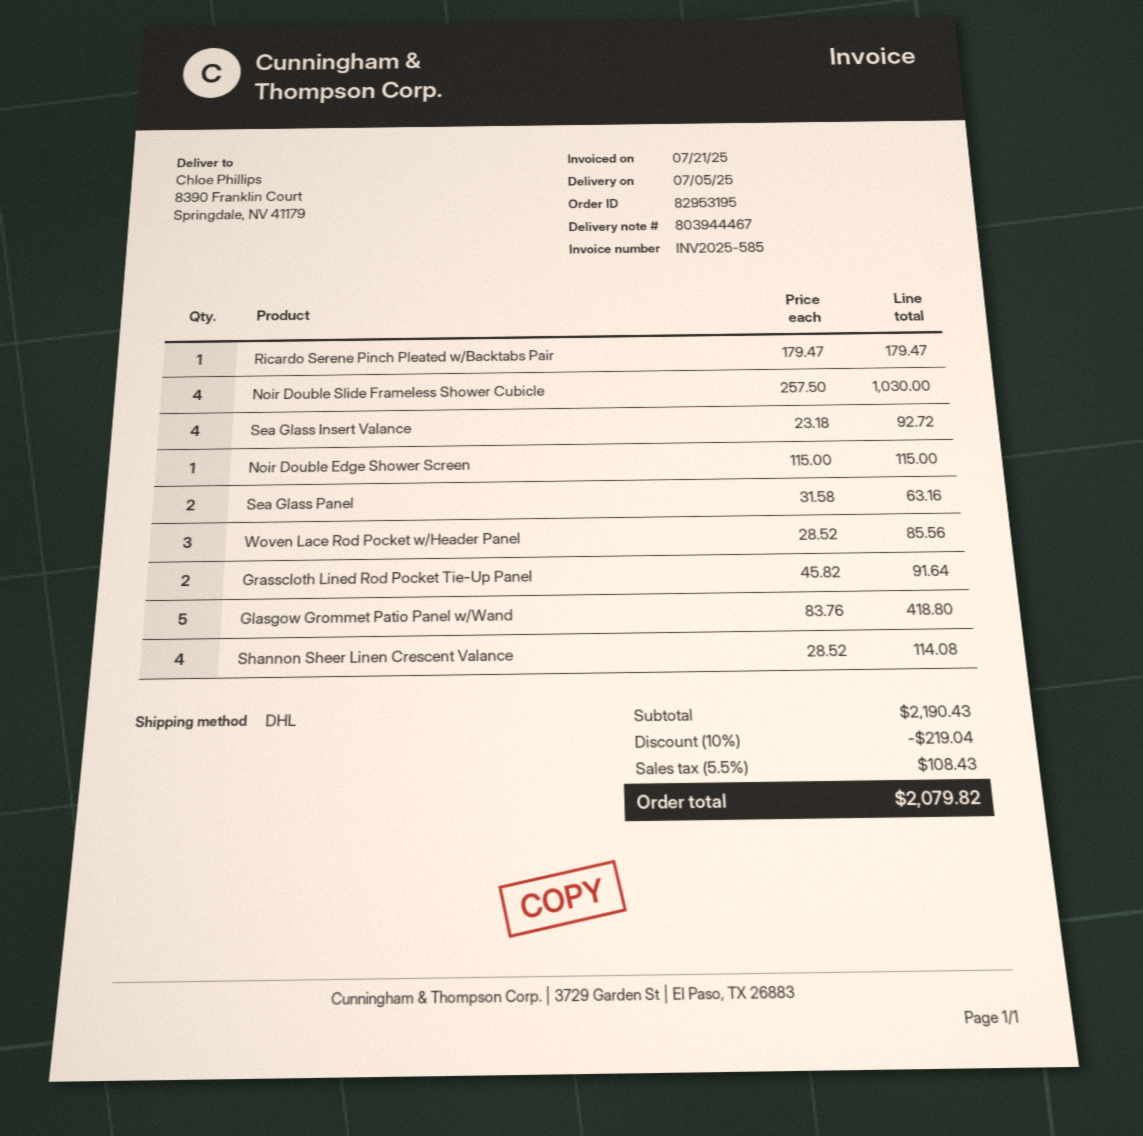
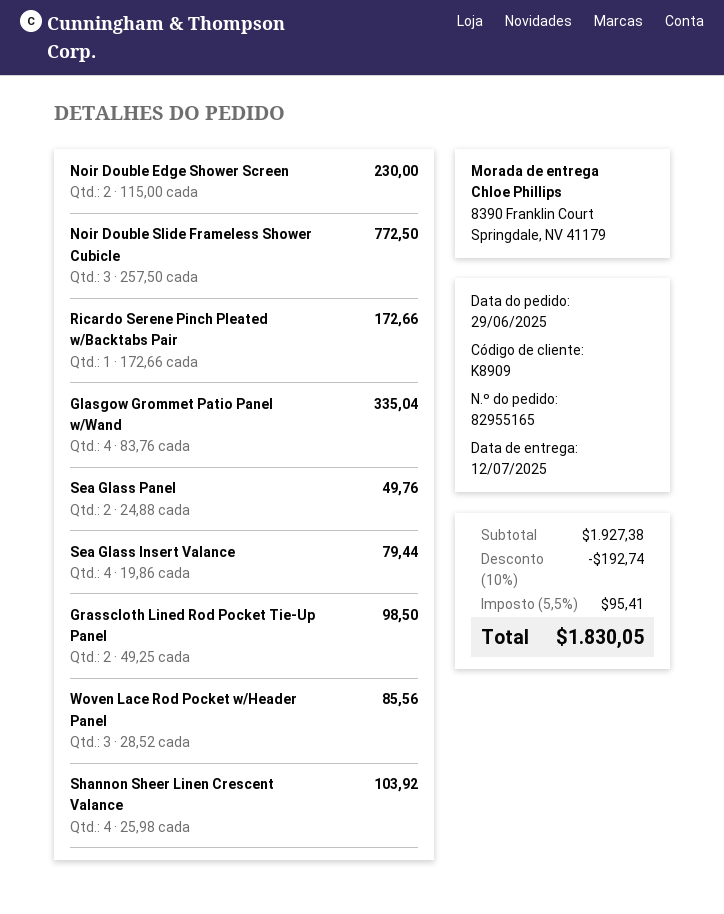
order number: 82953195 -> 82955165
delivery date: 2025-07-05 -> 2025-07-12
Ricardo Serene Pinch Pleated w/Backtabs Pair: 1 x 179.47 = 179.47 -> 1 x 172.66 = 172.66
Noir Double Slide Frameless Shower Cubicle: 4 x 257.50 = 1030.00 -> 3 x 257.50 = 772.50
Sea Glass Insert Valance: 4 x 23.18 = 92.72 -> 4 x 19.86 = 79.44
Noir Double Edge Shower Screen: 1 x 115.00 = 115.00 -> 2 x 115.00 = 230.00
Sea Glass Panel: 2 x 31.58 = 63.16 -> 2 x 24.88 = 49.76
Grasscloth Lined Rod Pocket Tie-Up Panel: 2 x 45.82 = 91.64 -> 2 x 49.25 = 98.50
Glasgow Grommet Patio Panel w/Wand: 5 x 83.76 = 418.80 -> 4 x 83.76 = 335.04
Shannon Sheer Linen Crescent Valance: 4 x 28.52 = 114.08 -> 4 x 25.98 = 103.92
subtotal: 2190.43 -> 1927.38
discount: 10% = 219.04 -> 10% = 192.74
tax: 5.5% = 108.43 -> 5.5% = 95.41
total: 2079.82 -> 1830.05

